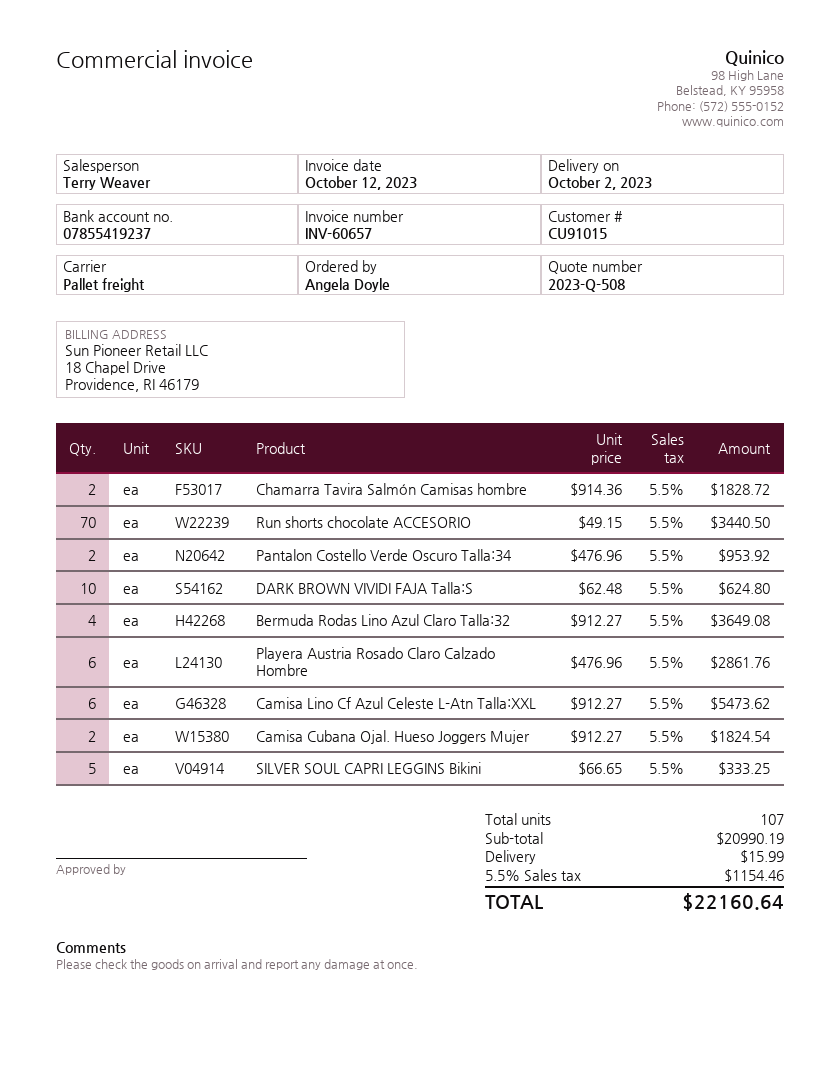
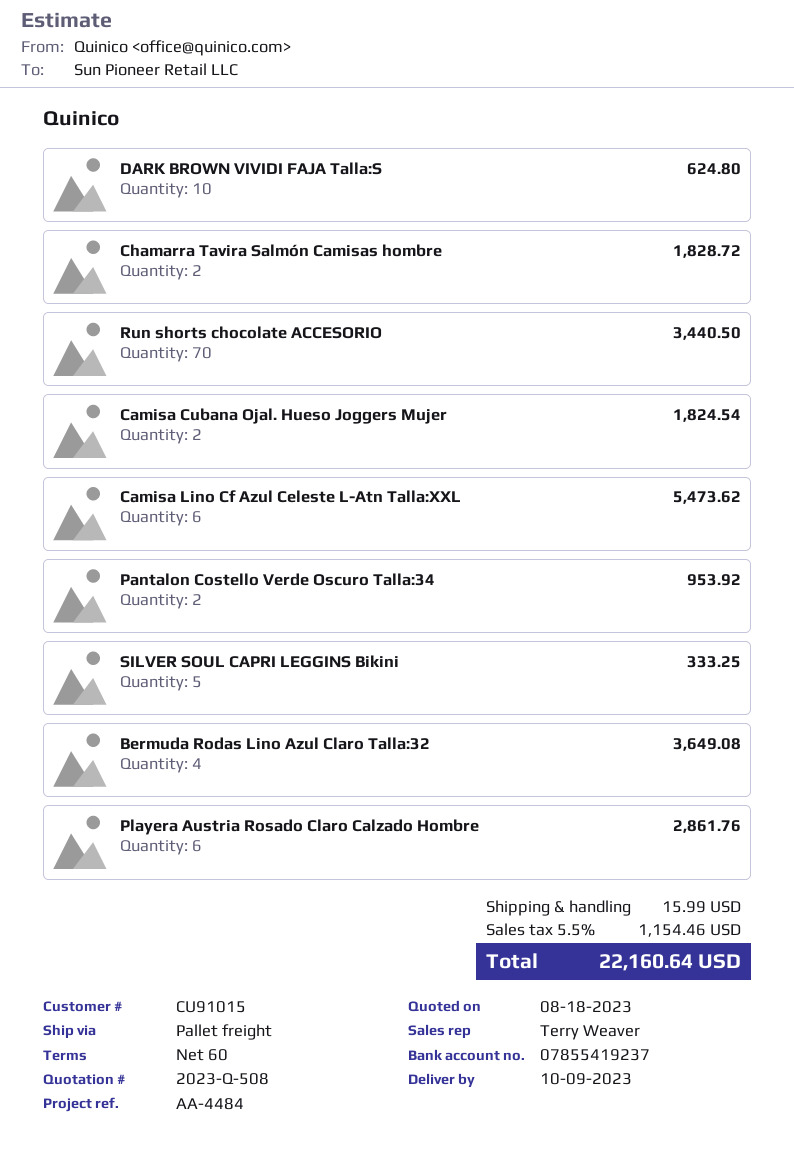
delivery date: 2023-10-02 -> 2023-10-09

